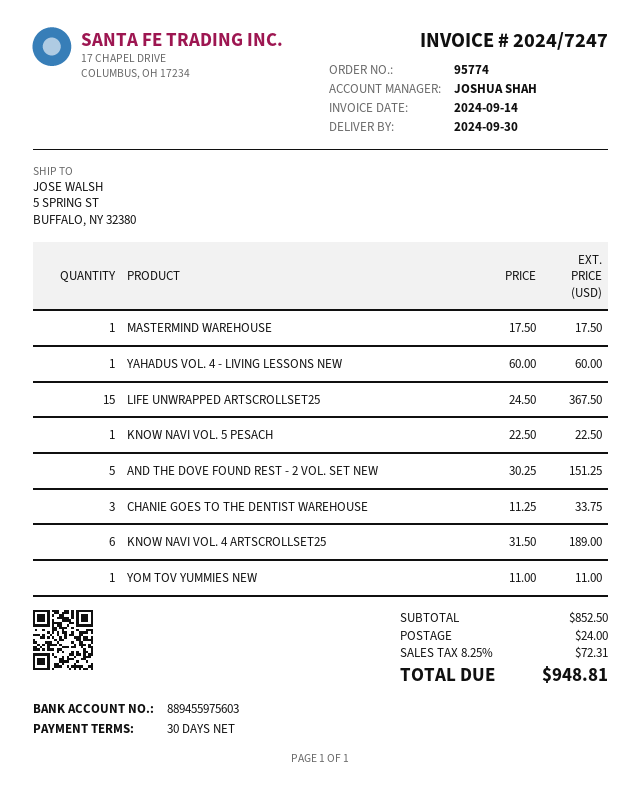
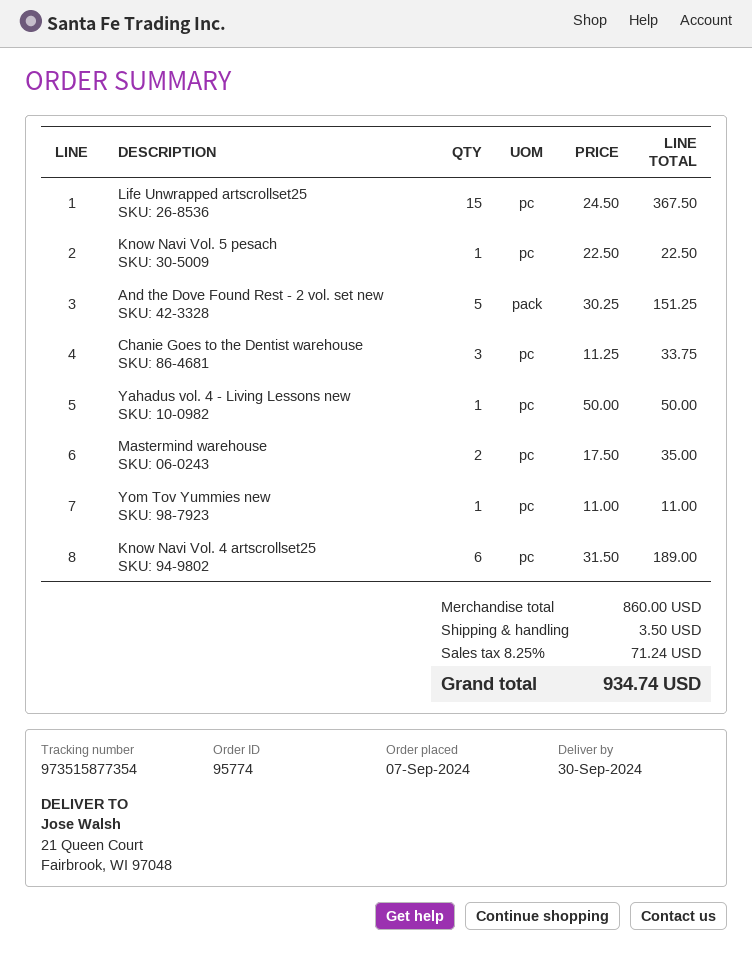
ship to: 5 SPRING ST, BUFFALO, NY 32380 -> 21 Queen Court, Fairbrook, WI 97048
MASTERMIND WAREHOUSE: 1 x 17.50 = 17.50 -> 2 x 17.50 = 35.00
YAHADUS VOL. 4 - LIVING LESSONS NEW: 1 x 60.00 = 60.00 -> 1 x 50.00 = 50.00
subtotal: 852.50 -> 860.00
shipping: 24.00 -> 3.50
tax: 8.25% = 72.31 -> 8.25% = 71.24
total: 948.81 -> 934.74

